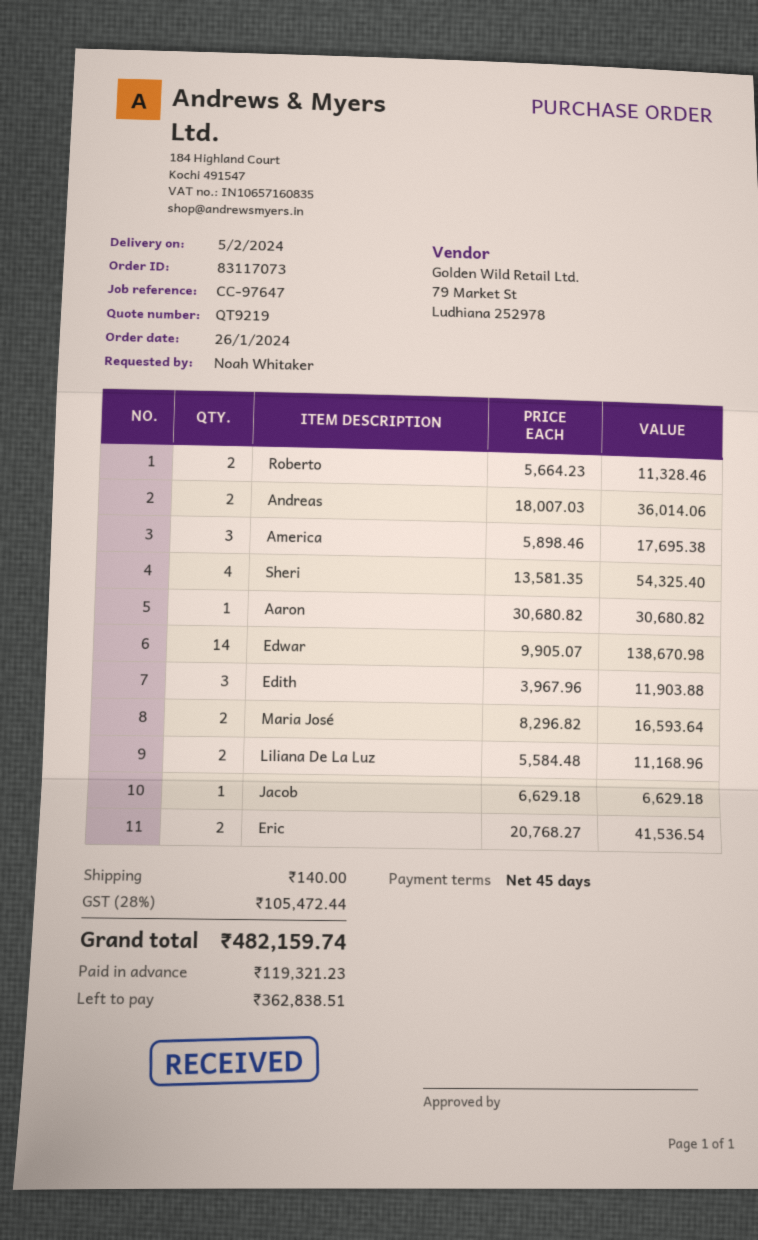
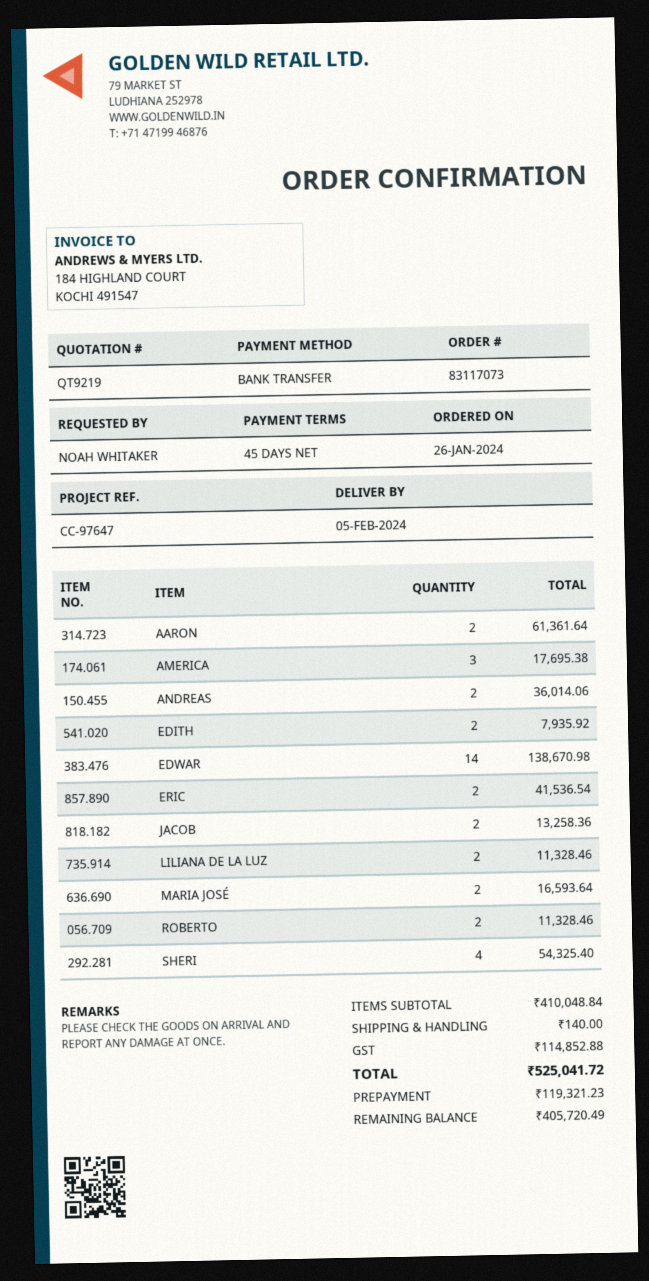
Aaron: 1 for 30680.82 -> 2 for 61361.64
Edith: 3 for 11903.88 -> 2 for 7935.92
Liliana De La Luz: 2 for 11168.96 -> 2 for 11328.46
Jacob: 1 for 6629.18 -> 2 for 13258.36
tax: 105472.44 -> 114852.88
total: 482159.74 -> 525041.72
balance: 362838.51 -> 405720.49

